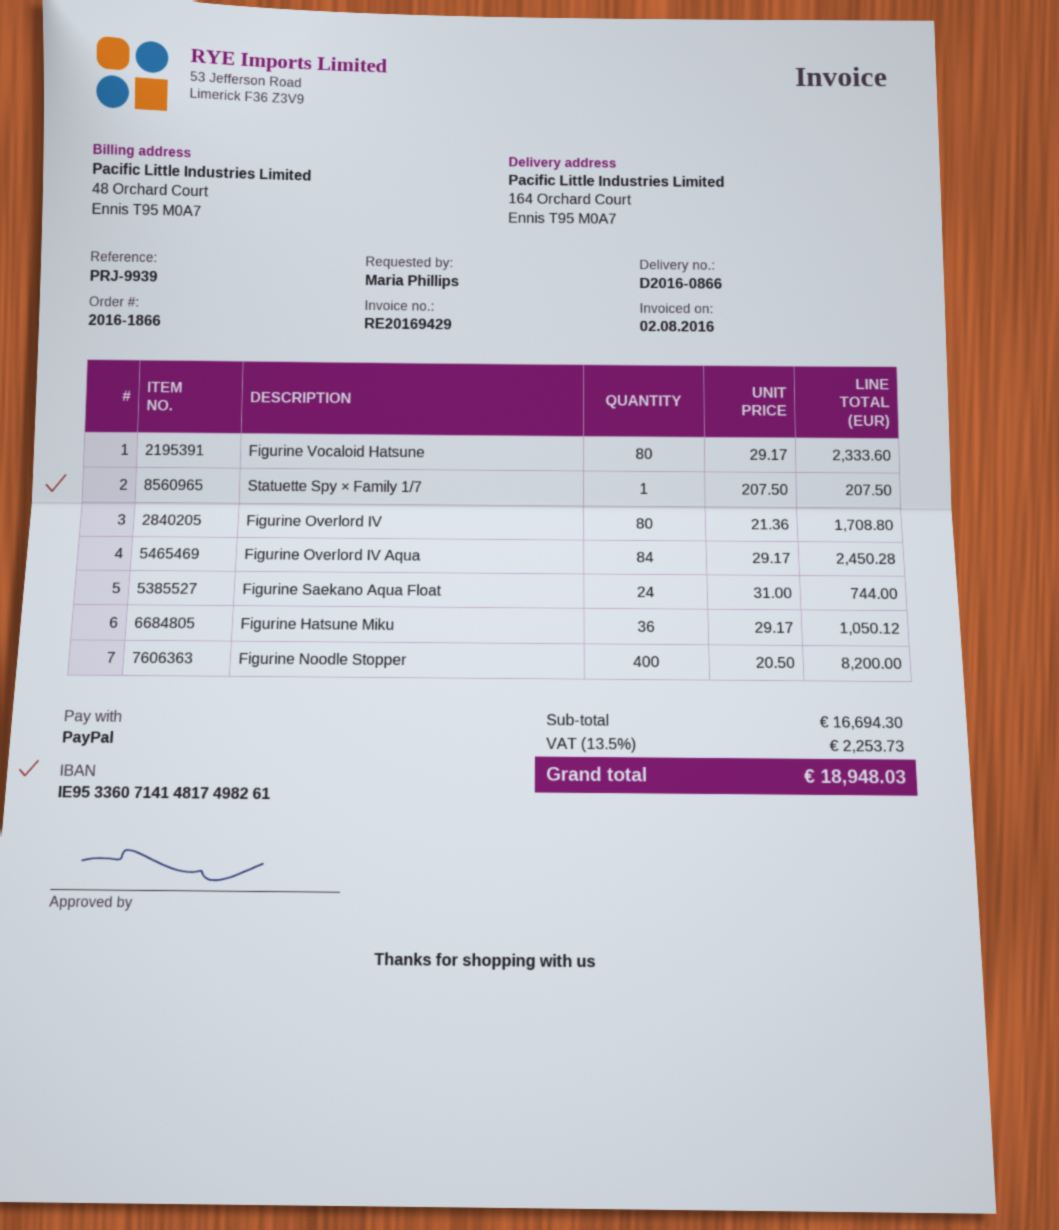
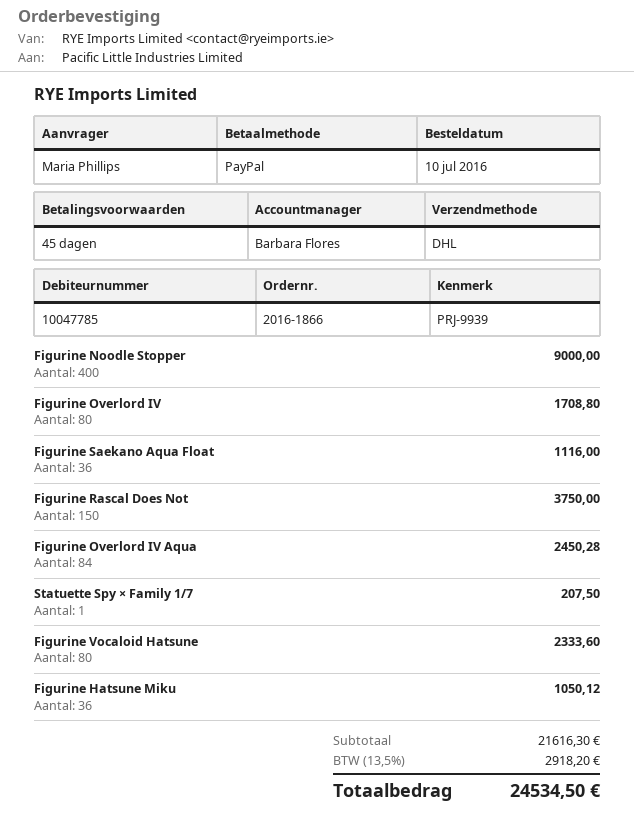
Figurine Saekano Aqua Float: 24 for 744.00 -> 36 for 1116.00
Figurine Noodle Stopper: 400 for 8200.00 -> 400 for 9000.00
Figurine Rascal Does Not: none -> 150 for 3750.00
subtotal: 16694.30 -> 21616.30
tax: 13.5% = 2253.73 -> 13.5% = 2918.20
total: 18948.03 -> 24534.50

